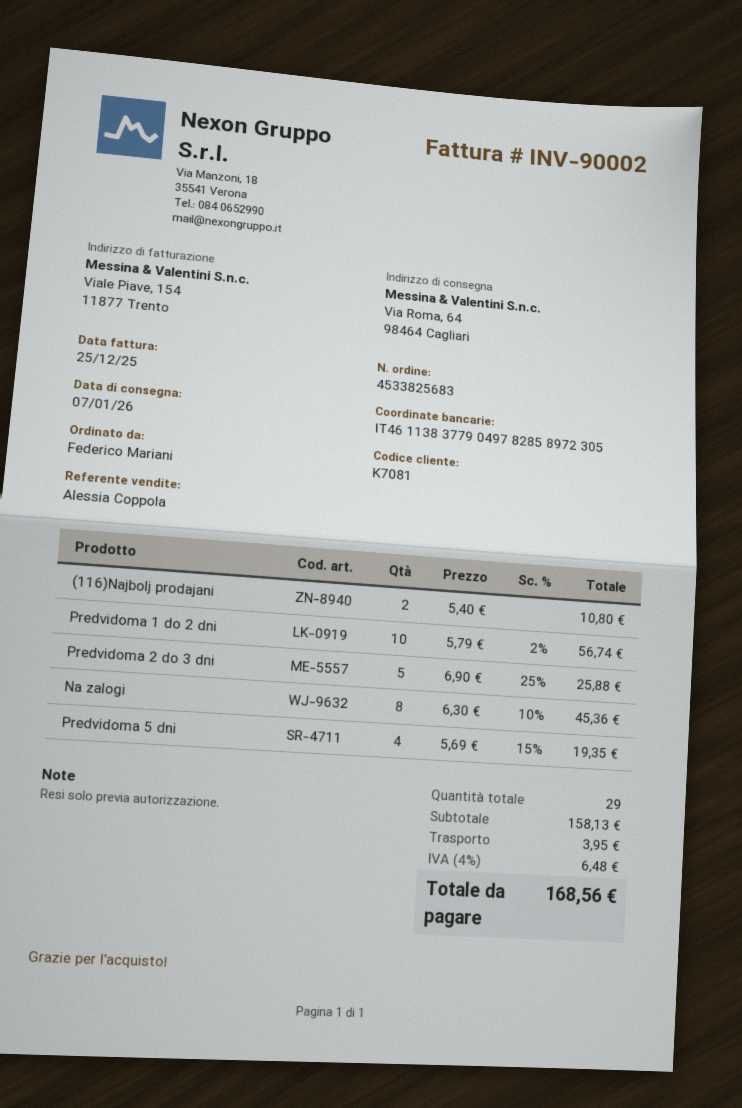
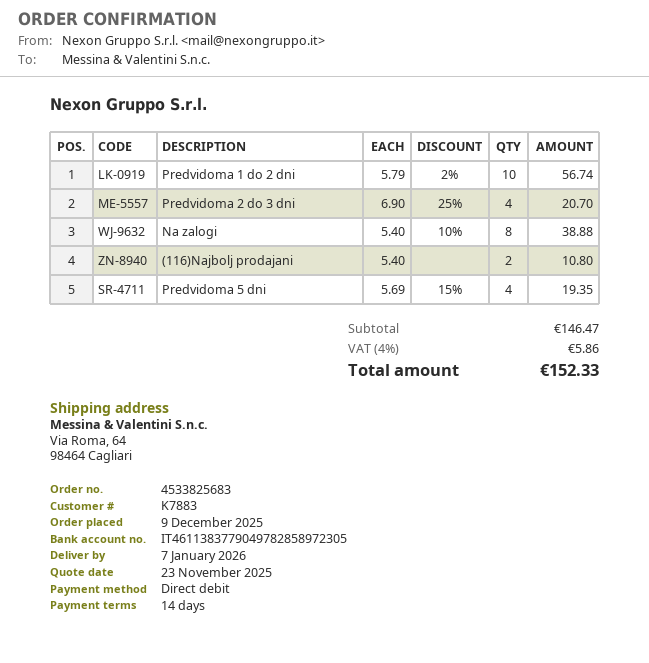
customer number: K7081 -> K7883
Predvidoma 2 do 3 dni: 5 x 6.90 - 25% = 25.88 -> 4 x 6.90 - 25% = 20.70
Na zalogi: 8 x 6.30 - 10% = 45.36 -> 8 x 5.40 - 10% = 38.88
subtotal: 158.13 -> 146.47
shipping: 3.95 -> none
tax: 4% = 6.48 -> 4% = 5.86
total: 168.56 -> 152.33

